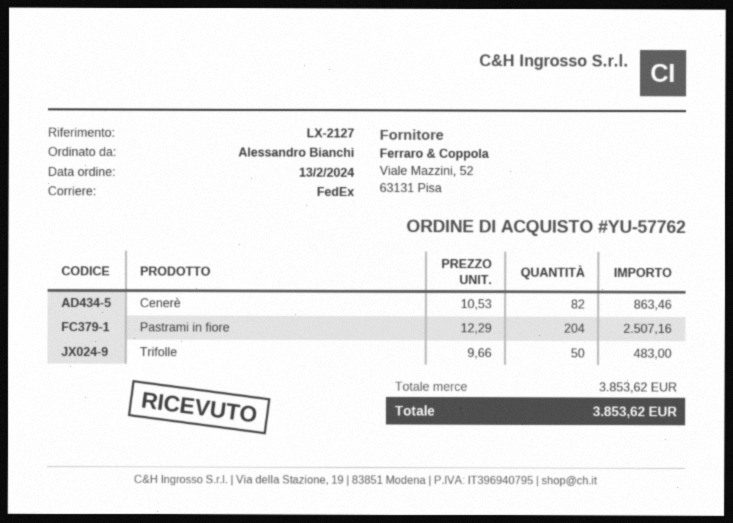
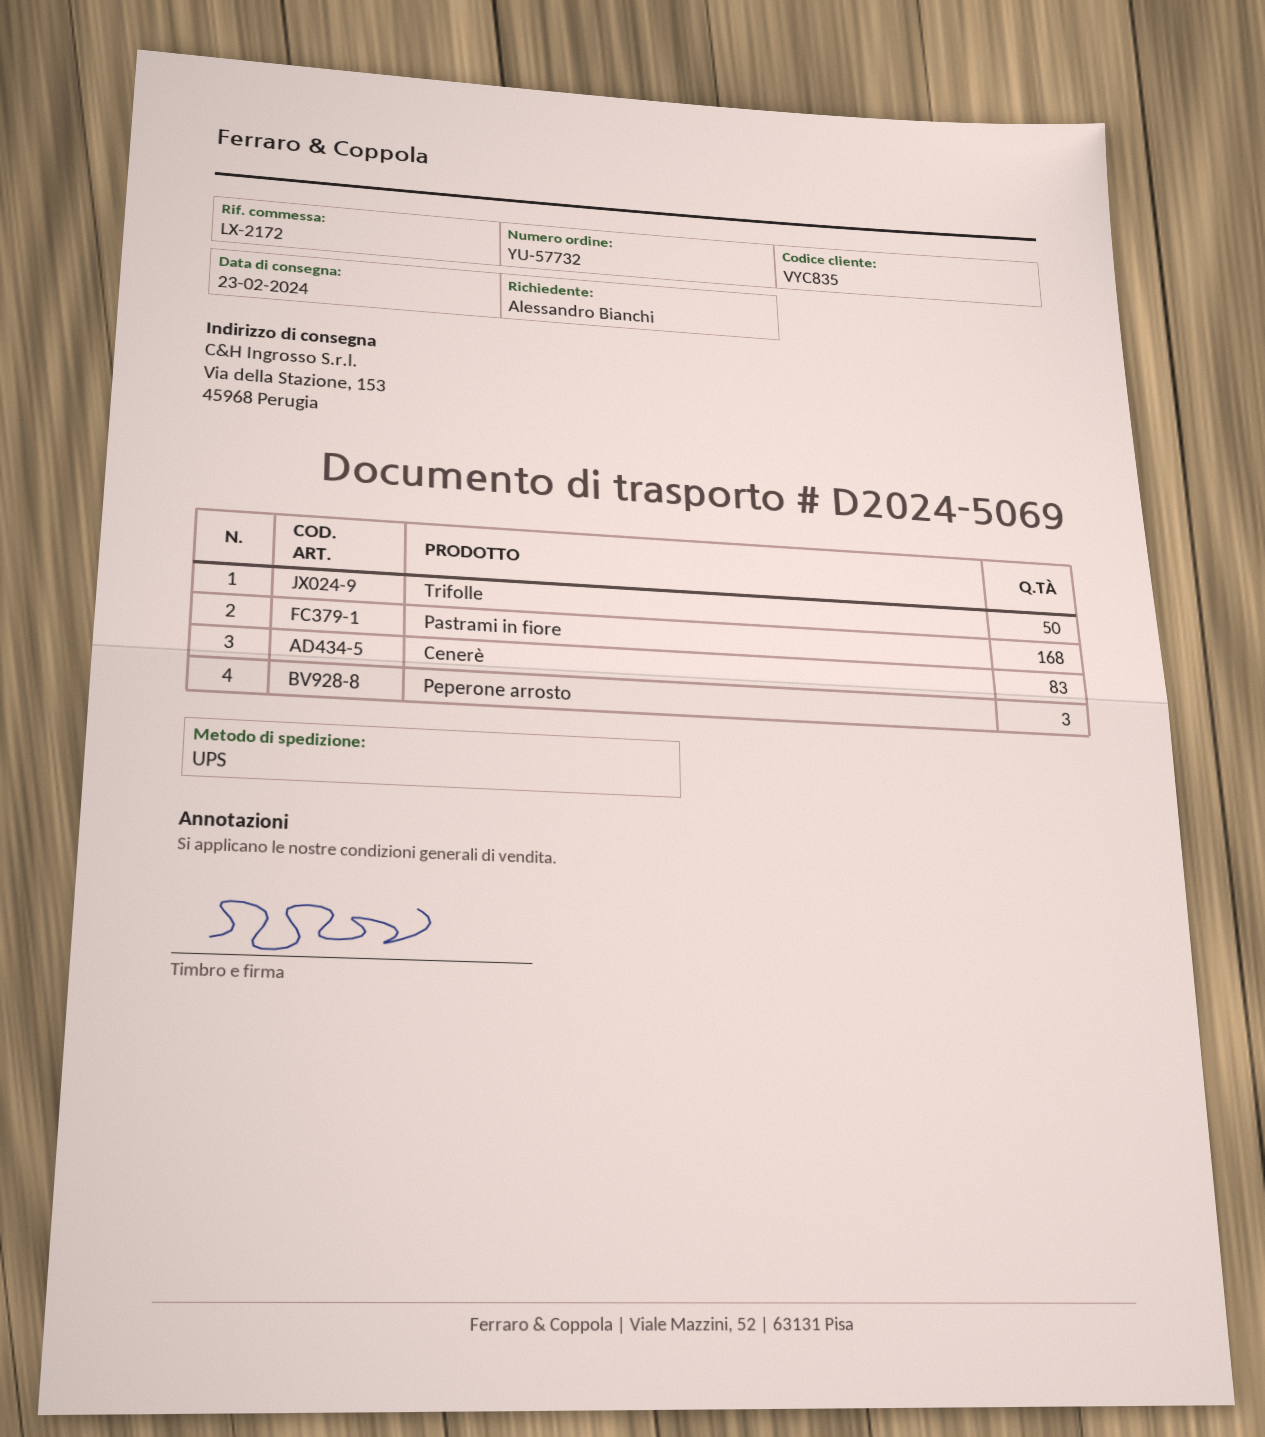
order number: YU-57762 -> YU-57732
reference: LX-2127 -> LX-2172
shipping method: FedEx -> UPS
Cenerè: 82 -> 83
Pastrami in fiore: 204 -> 168
Peperone arrosto: none -> 3

